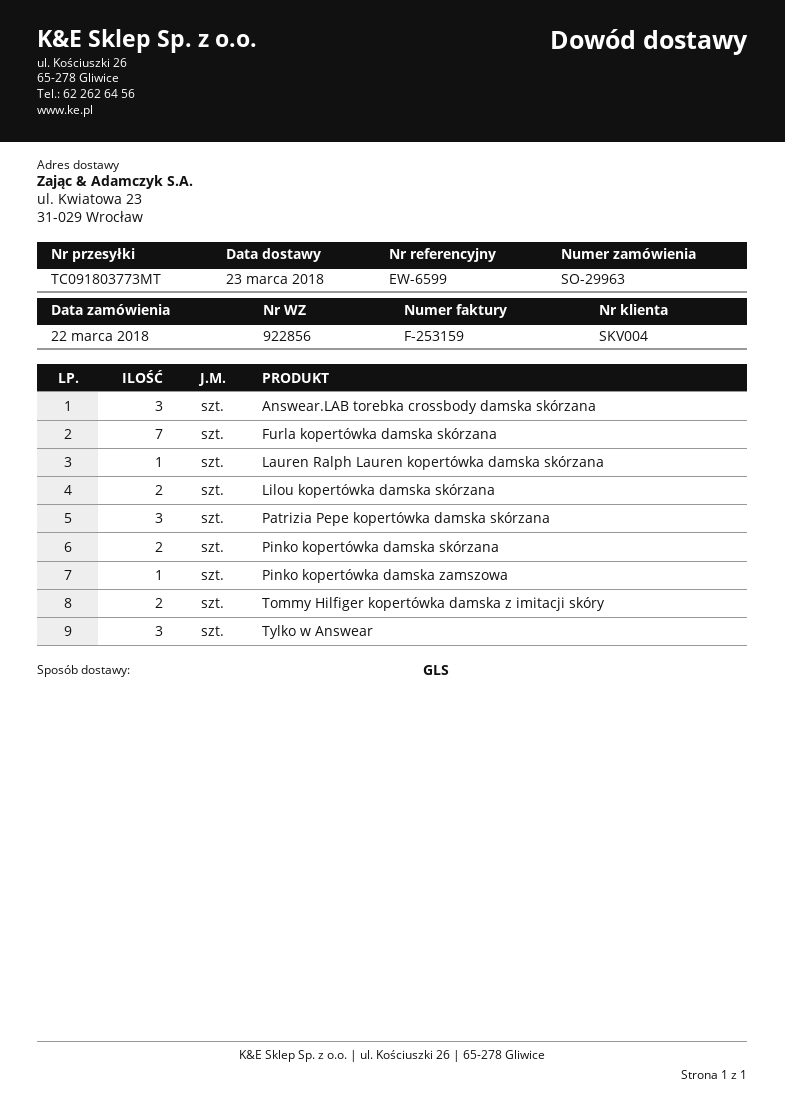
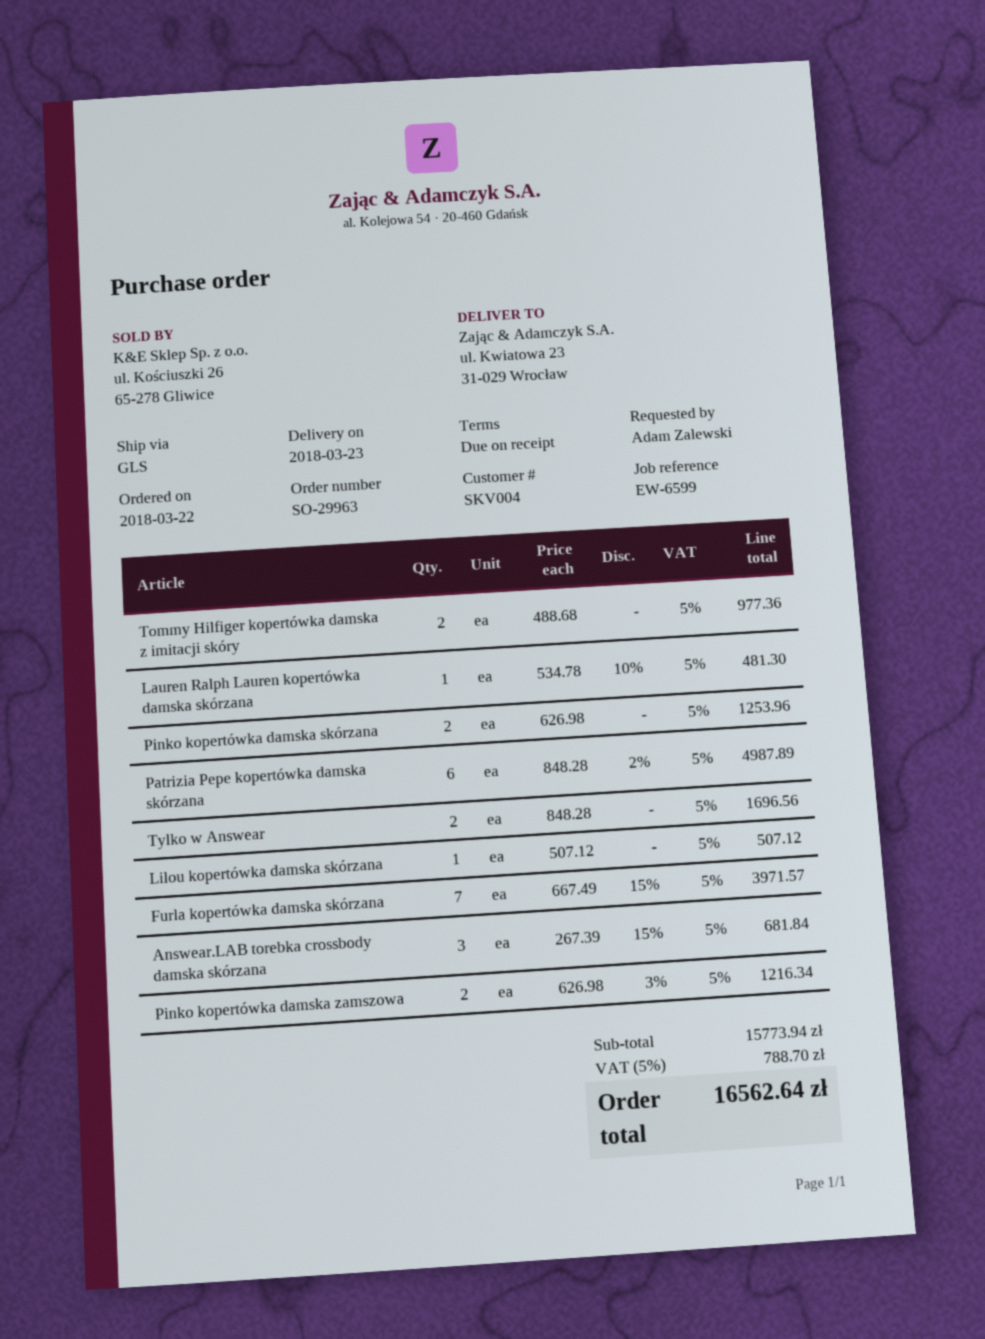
Lilou kopertówka damska skórzana: 2 -> 1
Patrizia Pepe kopertówka damska skórzana: 3 -> 6
Pinko kopertówka damska zamszowa: 1 -> 2
Tylko w Answear: 3 -> 2

